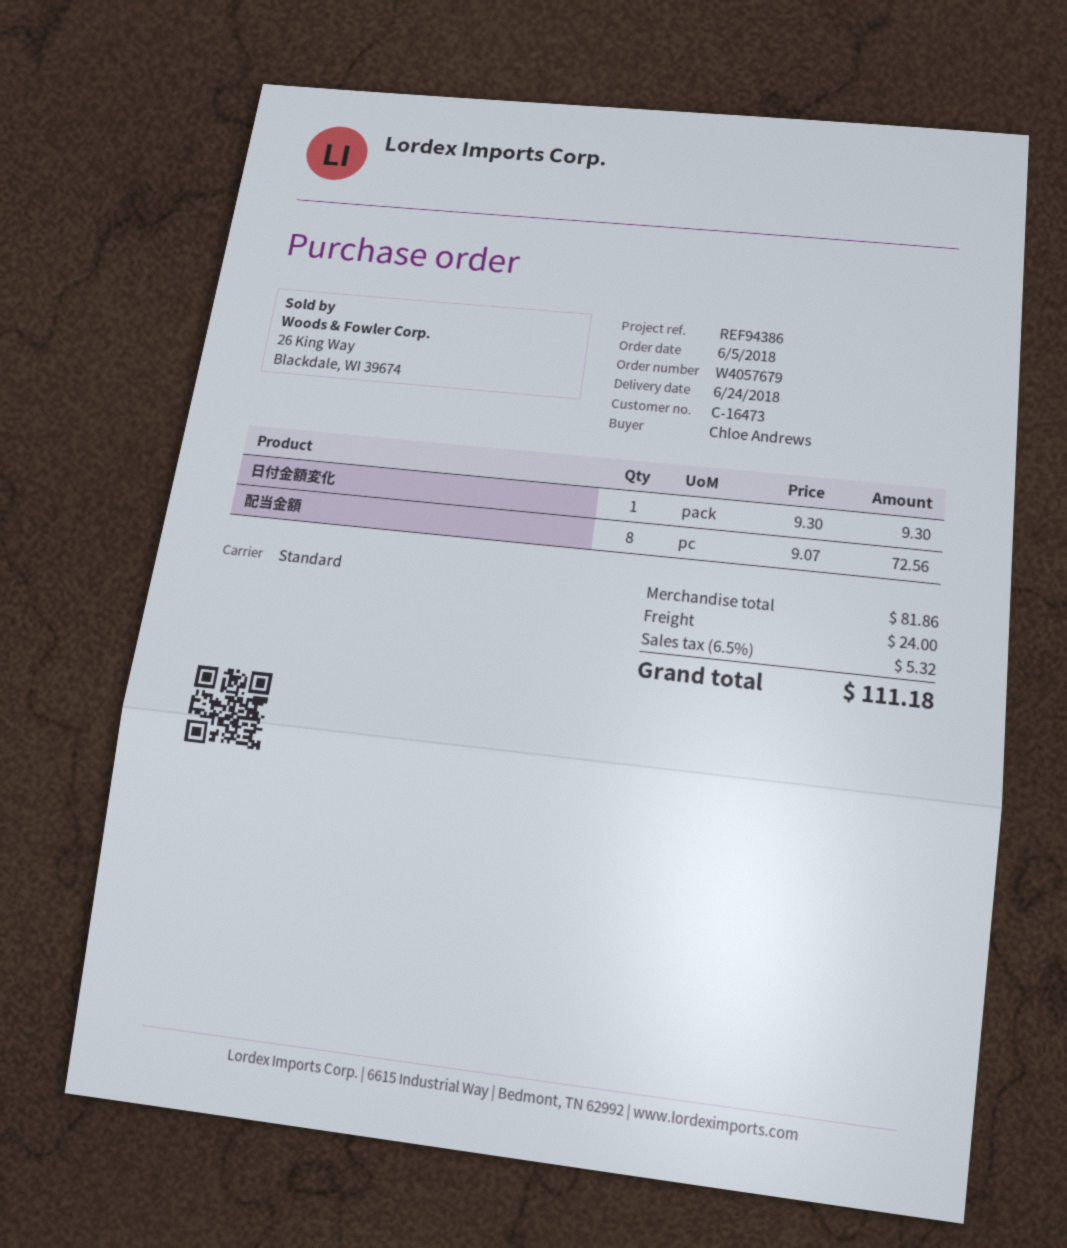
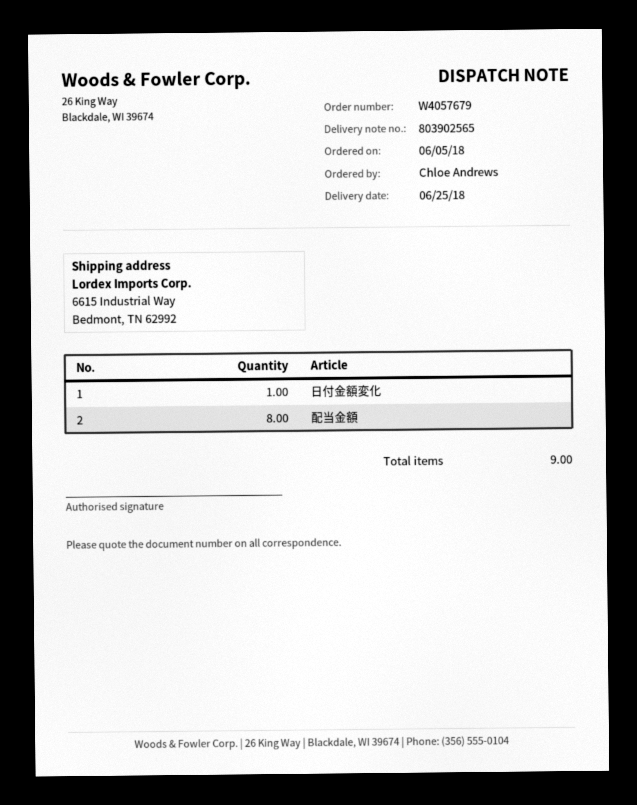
delivery date: 2018-06-24 -> 2018-06-25

